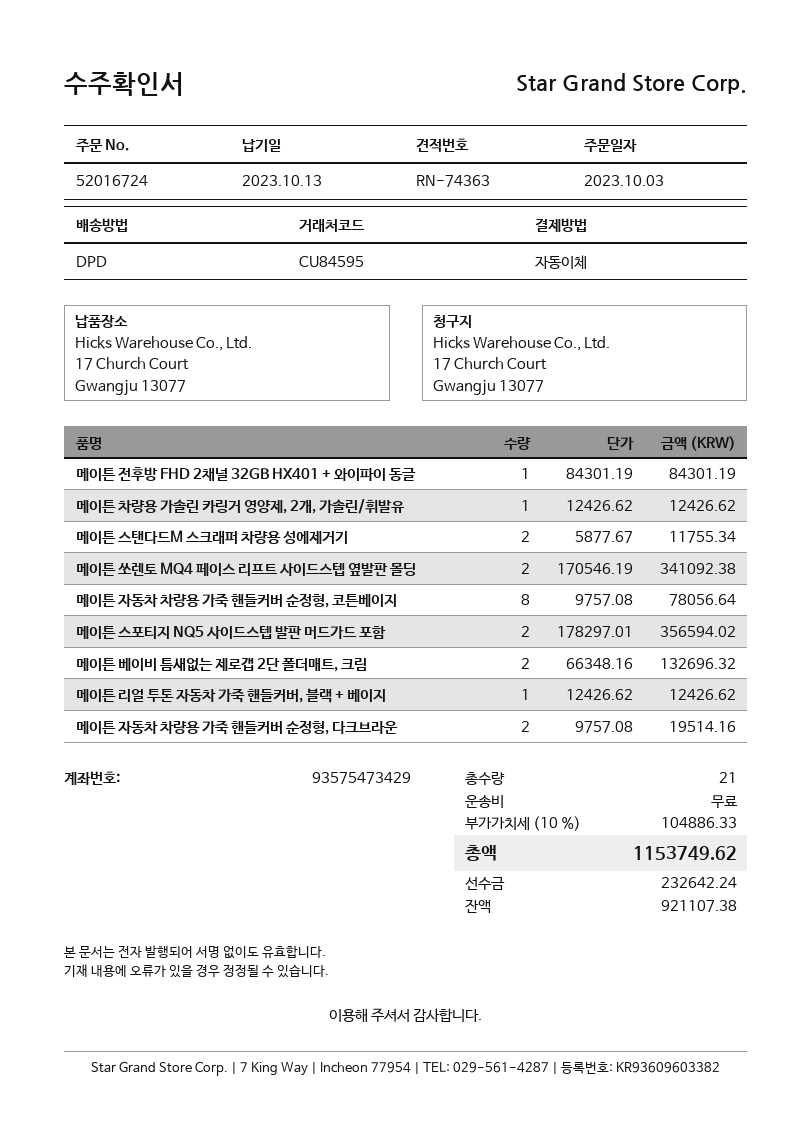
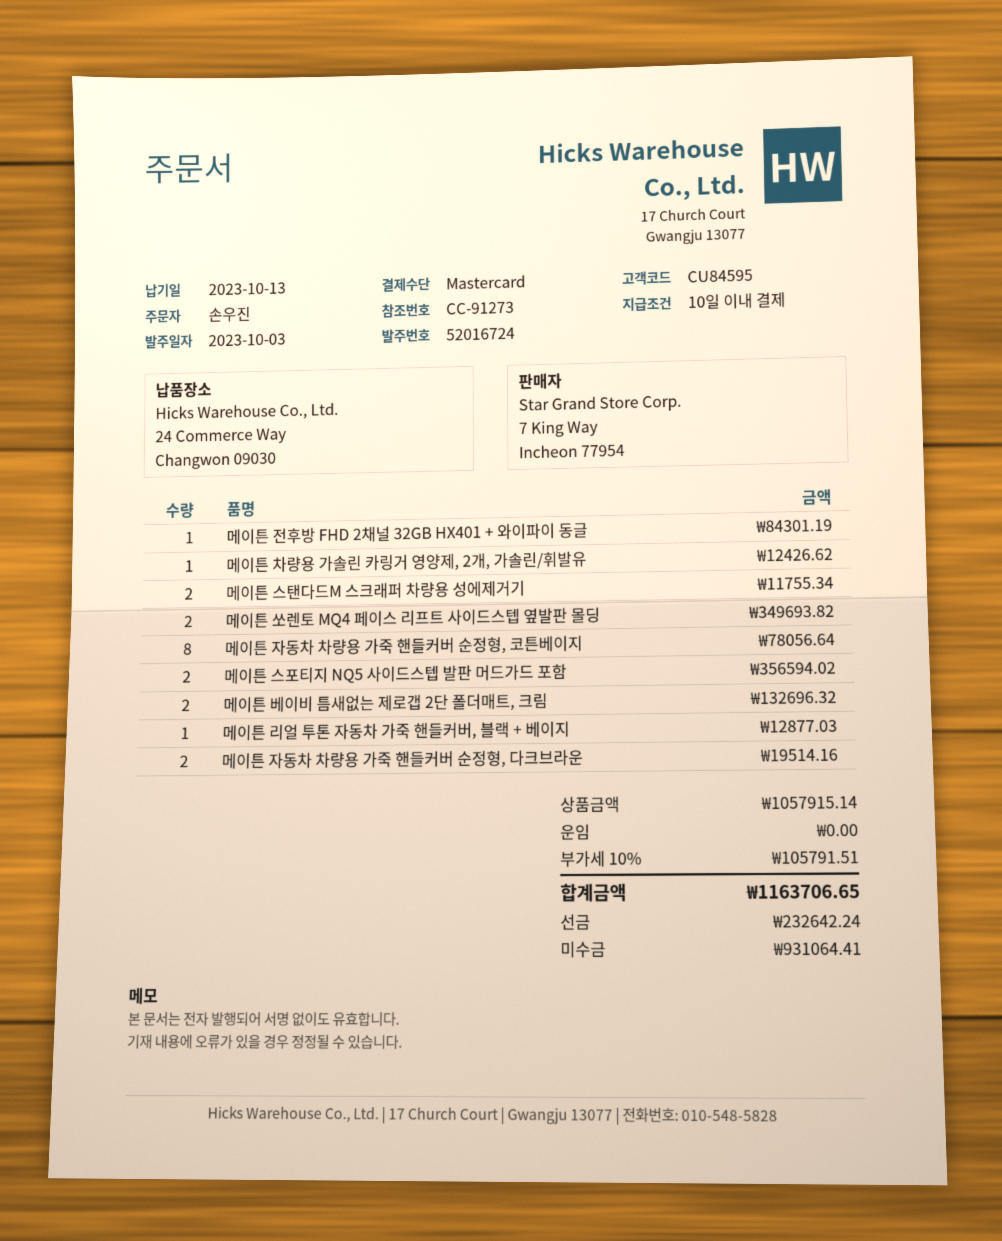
payment method: direct debit -> Mastercard
ship to: 17 Church Court, Gwangju 13077 -> 24 Commerce Way, Changwon 09030
메이튼 쏘렌토 MQ4 페이스 리프트 사이드스텝 옆발판 몰딩: 2 for 341092.38 -> 2 for 349693.82
메이튼 리얼 투톤 자동차 가죽 핸들커버, 블랙 + 베이지: 1 for 12426.62 -> 1 for 12877.03
tax: 10% = 104886.33 -> 10% = 105791.51
total: 1153749.62 -> 1163706.65
balance: 921107.38 -> 931064.41

